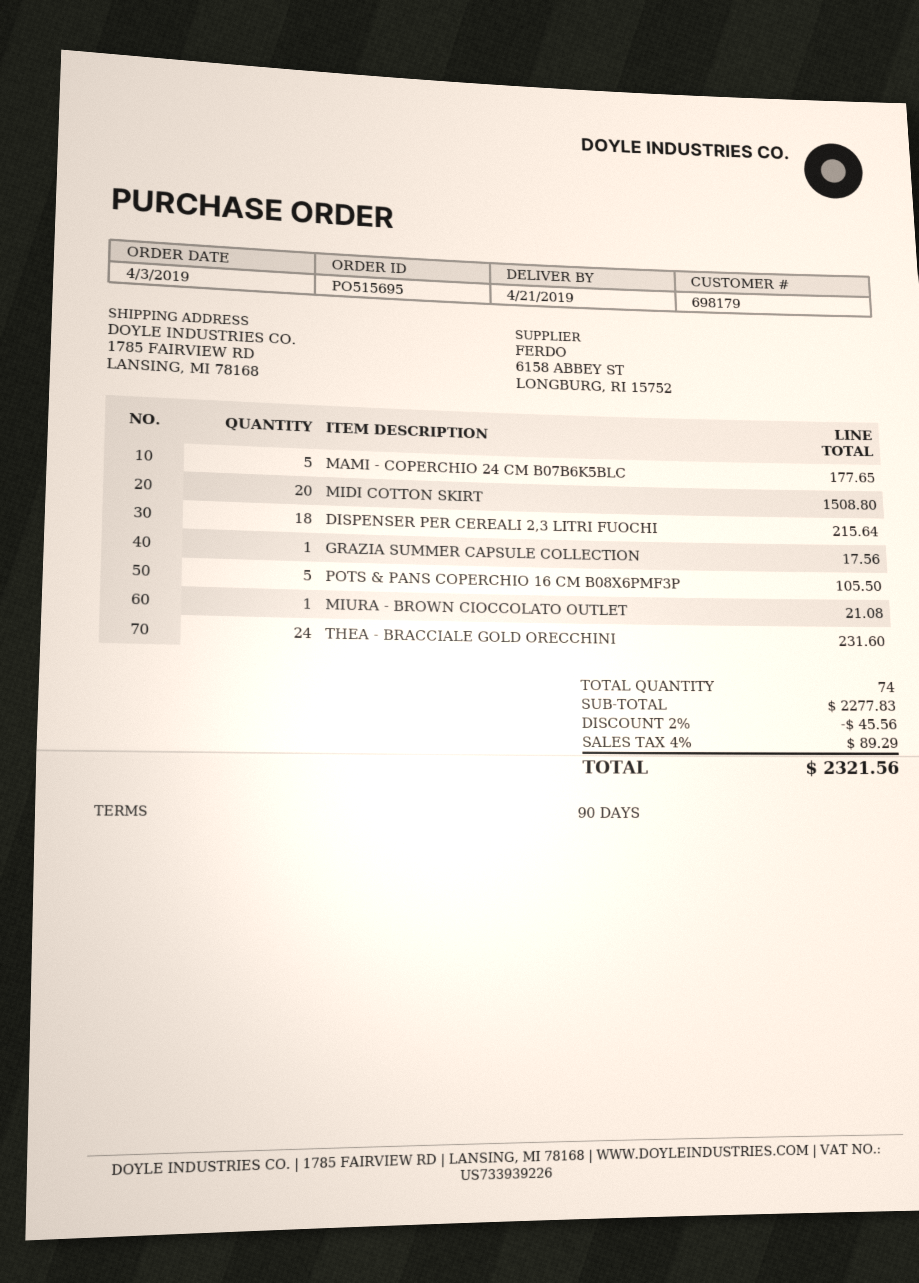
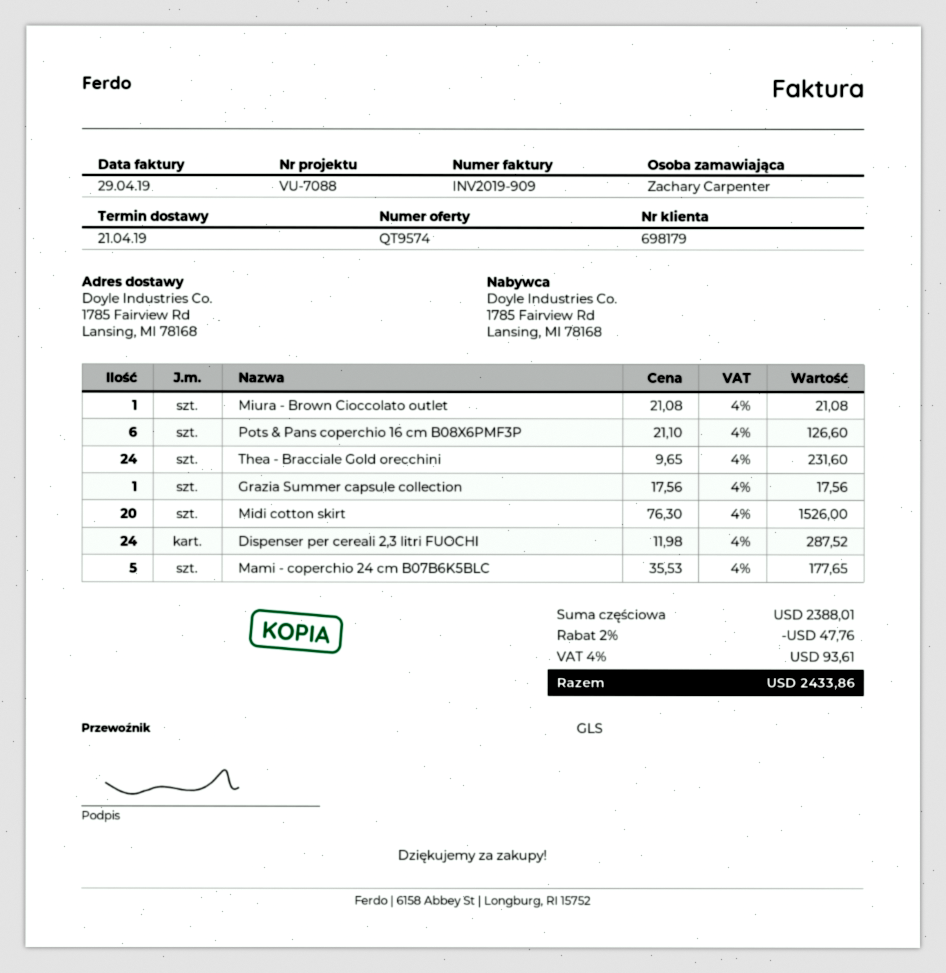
MIDI COTTON SKIRT: 20 for 1508.80 -> 20 for 1526.00
DISPENSER PER CEREALI 2,3 LITRI FUOCHI: 18 for 215.64 -> 24 for 287.52
POTS & PANS COPERCHIO 16 CM B08X6PMF3P: 5 for 105.50 -> 6 for 126.60
subtotal: 2277.83 -> 2388.01
discount: 2% = 45.56 -> 2% = 47.76
tax: 4% = 89.29 -> 4% = 93.61
total: 2321.56 -> 2433.86

